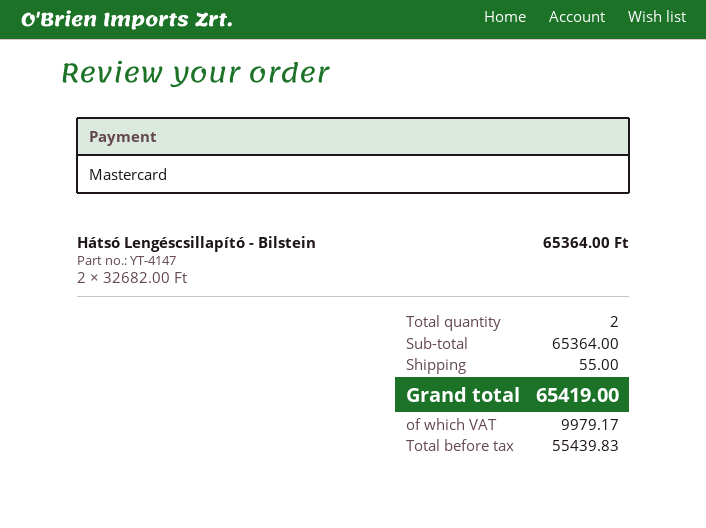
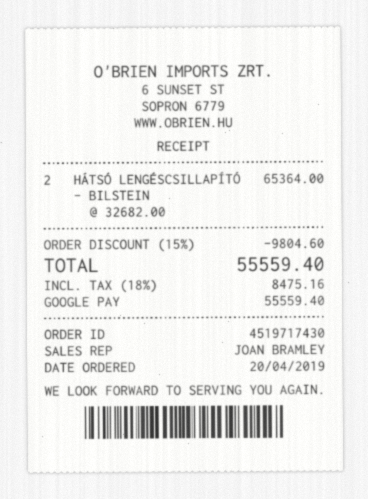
payment method: Mastercard -> Google Pay
discount: none -> 15% = 9804.60
shipping: 55.00 -> none
tax: 9979.17 -> 8475.16
total: 65419.00 -> 55559.40

